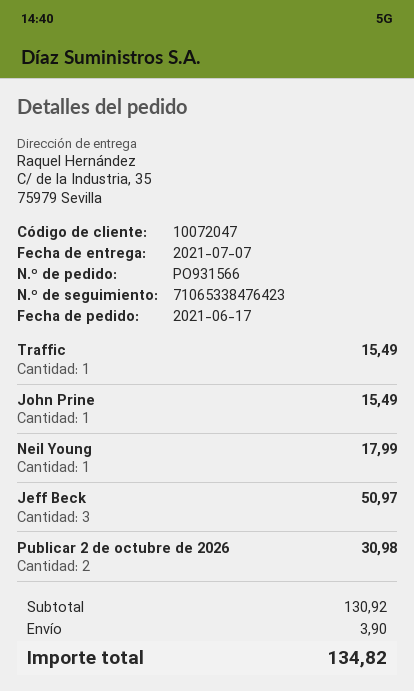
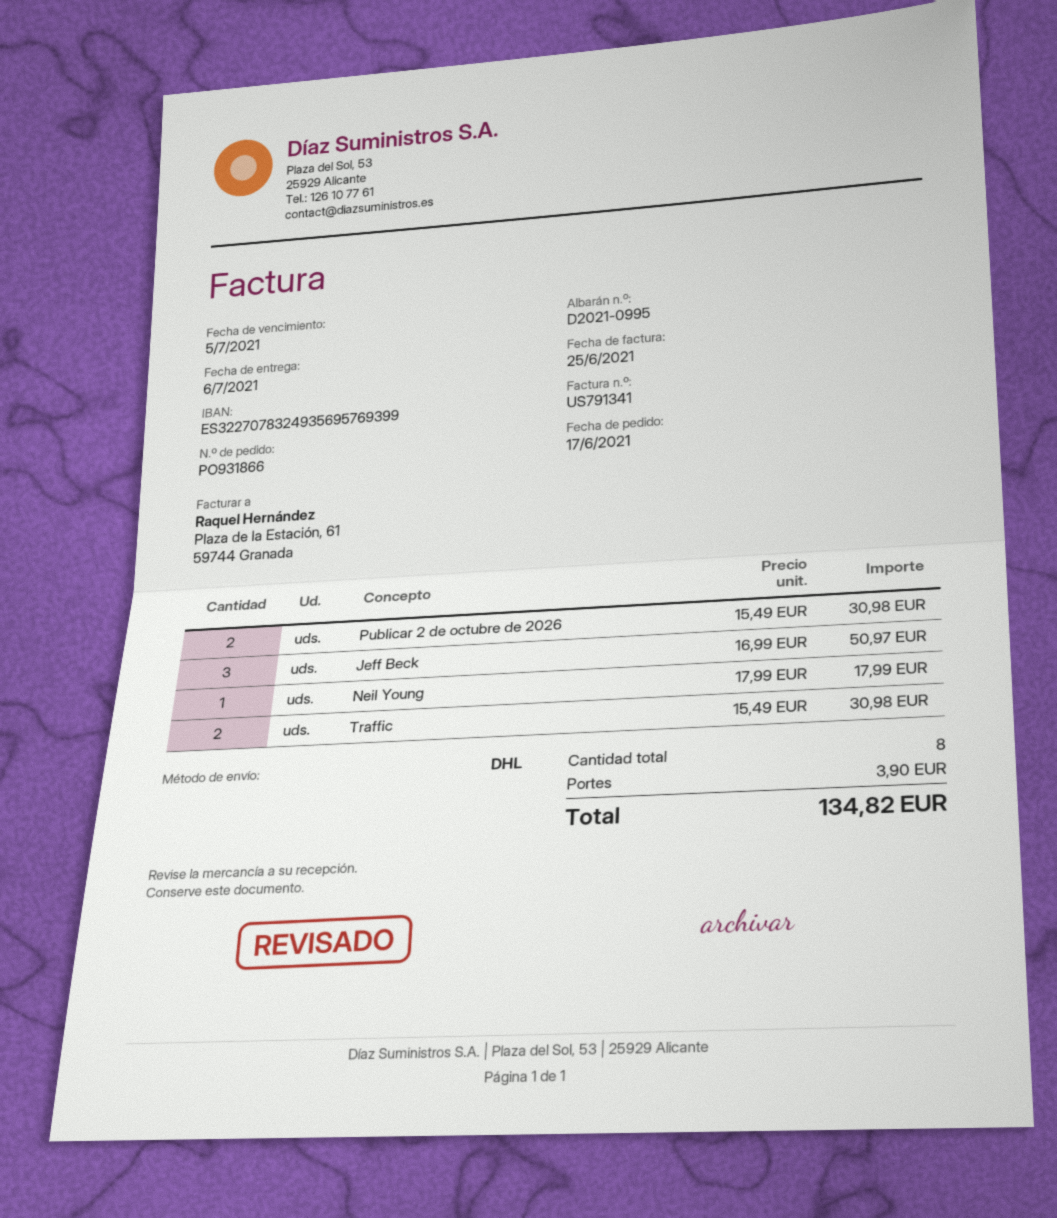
order number: PO931566 -> PO931866
delivery date: 2021-07-07 -> 2021-07-06
Traffic: 1 for 15.49 -> 2 for 30.98
John Prine: 1 for 15.49 -> none

